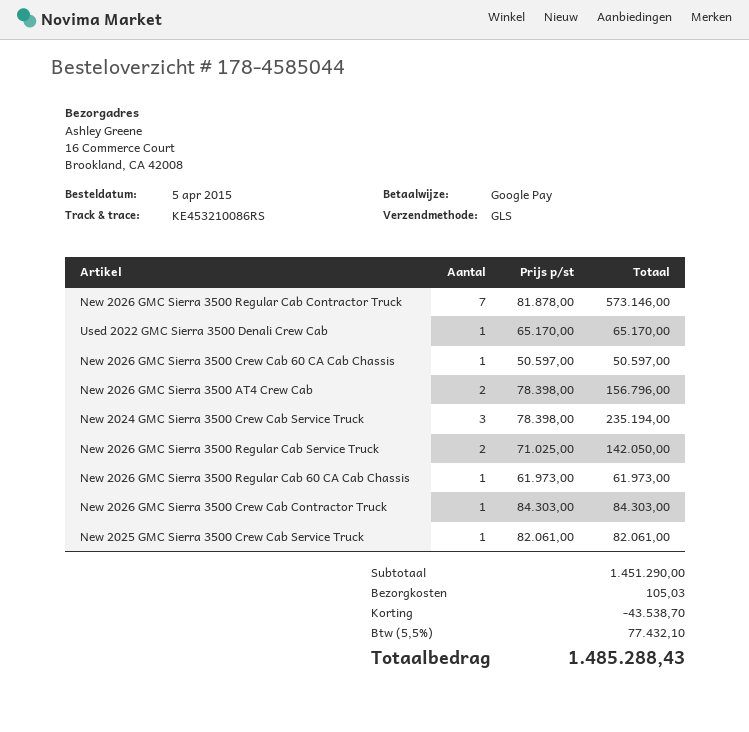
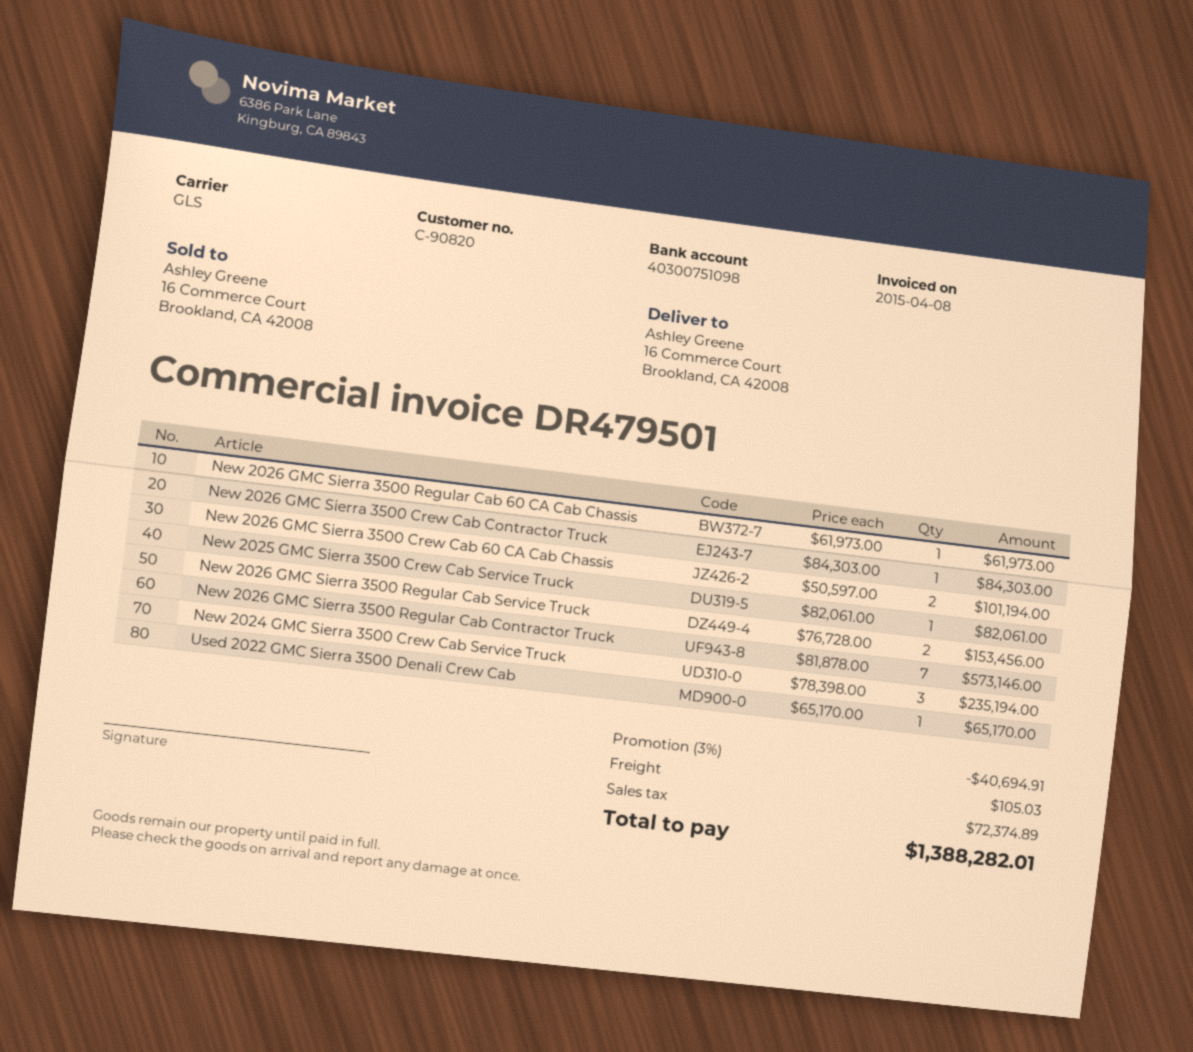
New 2026 GMC Sierra 3500 Crew Cab 60 CA Cab Chassis: 1 x 50597.00 = 50597.00 -> 2 x 50597.00 = 101194.00
New 2026 GMC Sierra 3500 AT4 Crew Cab: 2 x 78398.00 = 156796.00 -> none
New 2026 GMC Sierra 3500 Regular Cab Service Truck: 2 x 71025.00 = 142050.00 -> 2 x 76728.00 = 153456.00
discount: 43538.70 -> 40694.91
tax: 77432.10 -> 72374.89
total: 1485288.43 -> 1388282.01

